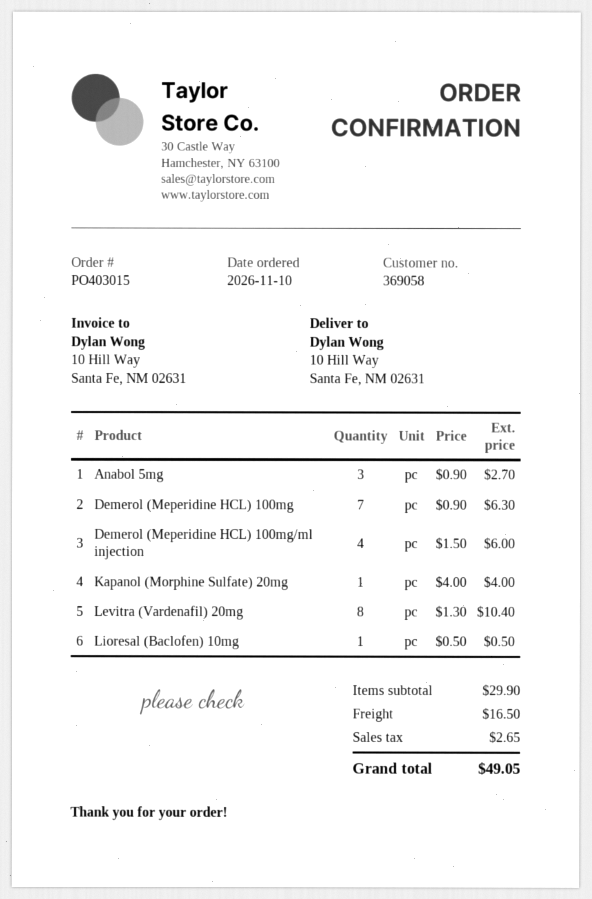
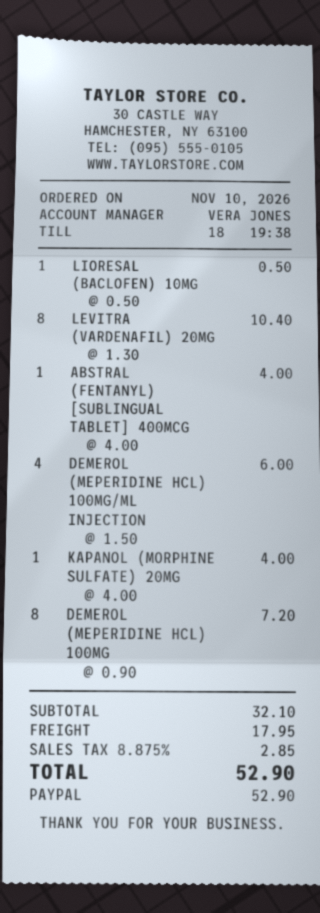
Anabol 5mg: 3 x 0.90 = 2.70 -> none
Demerol (Meperidine HCL) 100mg: 7 x 0.90 = 6.30 -> 8 x 0.90 = 7.20
ABSTRAL (FENTANYL) [SUBLINGUAL TABLET] 400MCG: none -> 1 x 4.00 = 4.00
subtotal: 29.90 -> 32.10
shipping: 16.50 -> 17.95
tax: 2.65 -> 2.85
total: 49.05 -> 52.90

